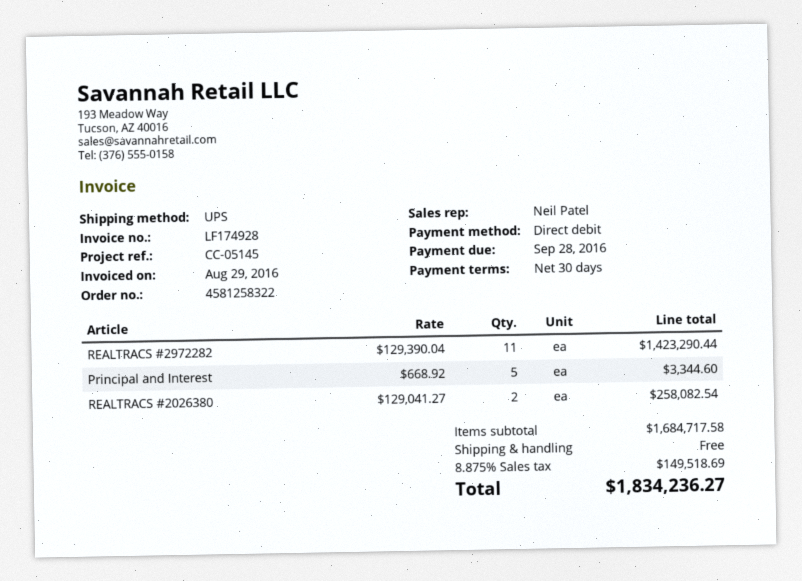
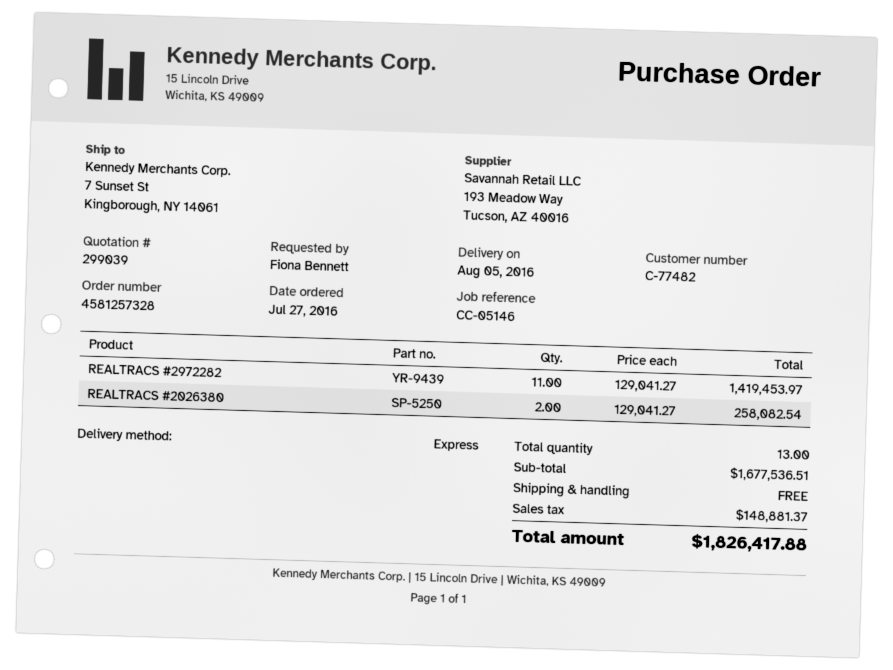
order number: 4581258322 -> 4581257328
reference: CC-05145 -> CC-05146
shipping method: UPS -> express
REALTRACS #2972282: 11 x 129390.04 = 1423290.44 -> 11 x 129041.27 = 1419453.97
Principal and Interest: 5 x 668.92 = 3344.60 -> none
subtotal: 1684717.58 -> 1677536.51
tax: 149518.69 -> 148881.37
total: 1834236.27 -> 1826417.88

